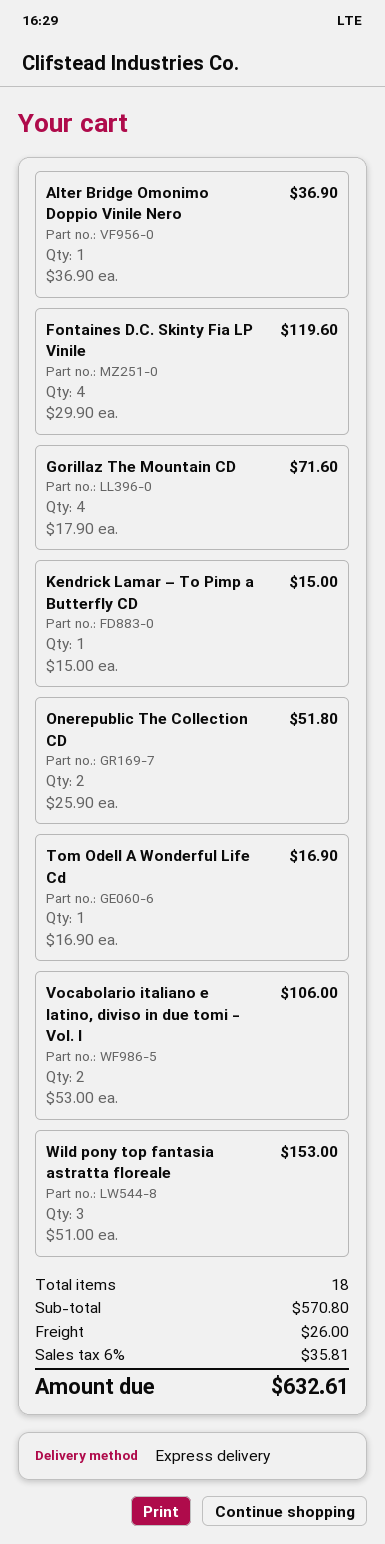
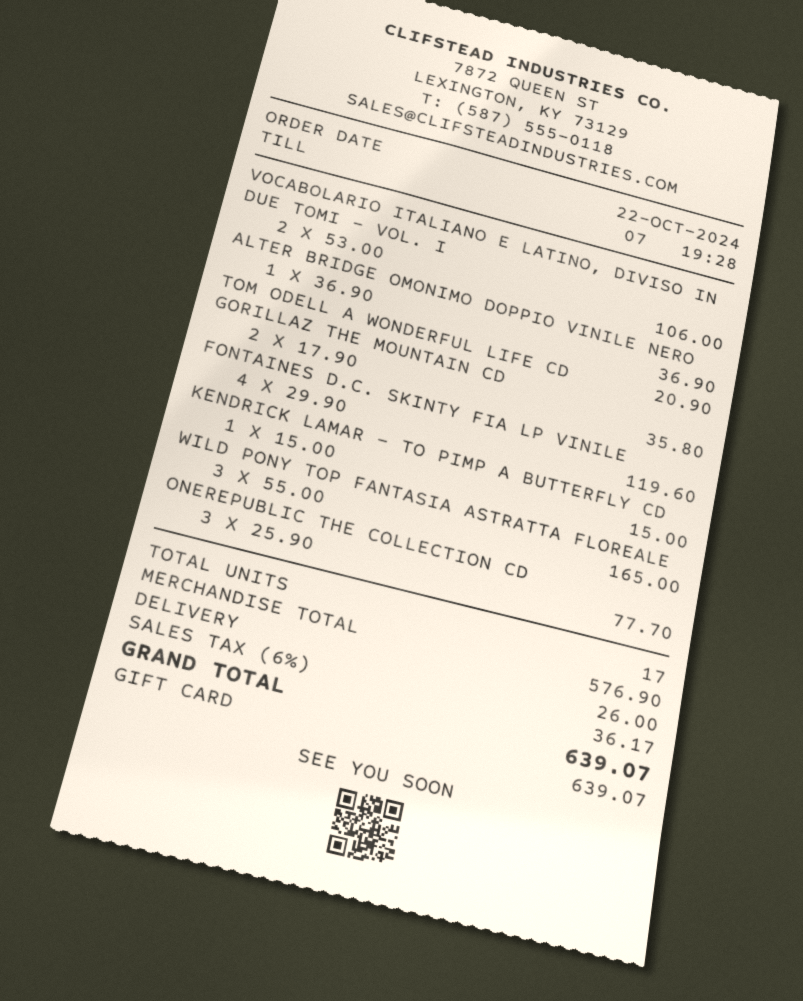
Gorillaz The Mountain CD: 4 x 17.90 = 71.60 -> 2 x 17.90 = 35.80
Onerepublic The Collection CD: 2 x 25.90 = 51.80 -> 3 x 25.90 = 77.70
Tom Odell A Wonderful Life Cd: 1 x 16.90 = 16.90 -> 1 x 20.90 = 20.90
Wild pony top fantasia astratta floreale: 3 x 51.00 = 153.00 -> 3 x 55.00 = 165.00
total quantity: 18 -> 17
subtotal: 570.80 -> 576.90
tax: 6% = 35.81 -> 6% = 36.17
total: 632.61 -> 639.07

